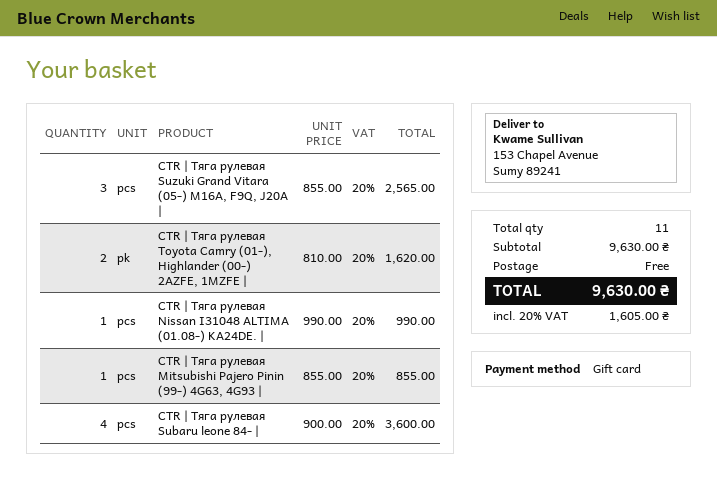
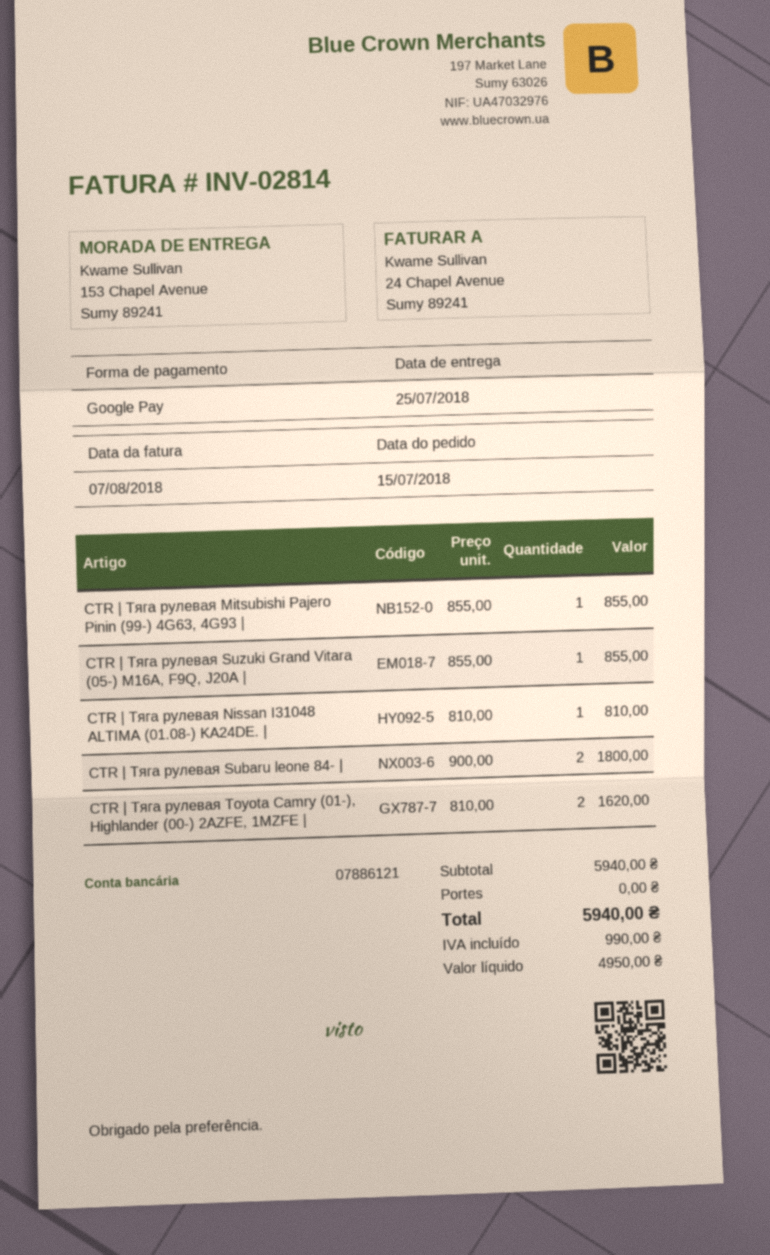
payment method: gift card -> Google Pay
CTR | Тяга рулевая Suzuki Grand Vitara (05-) M16A, F9Q, J20A |: 3 x 855.00 = 2565.00 -> 1 x 855.00 = 855.00
CTR | Тяга рулевая Nissan I31048 ALTIMA (01.08-) KA24DE. |: 1 x 990.00 = 990.00 -> 1 x 810.00 = 810.00
CTR | Тяга рулевая Subaru leone 84- |: 4 x 900.00 = 3600.00 -> 2 x 900.00 = 1800.00
subtotal: 9630.00 -> 5940.00
tax: 1605.00 -> 990.00
total: 9630.00 -> 5940.00

